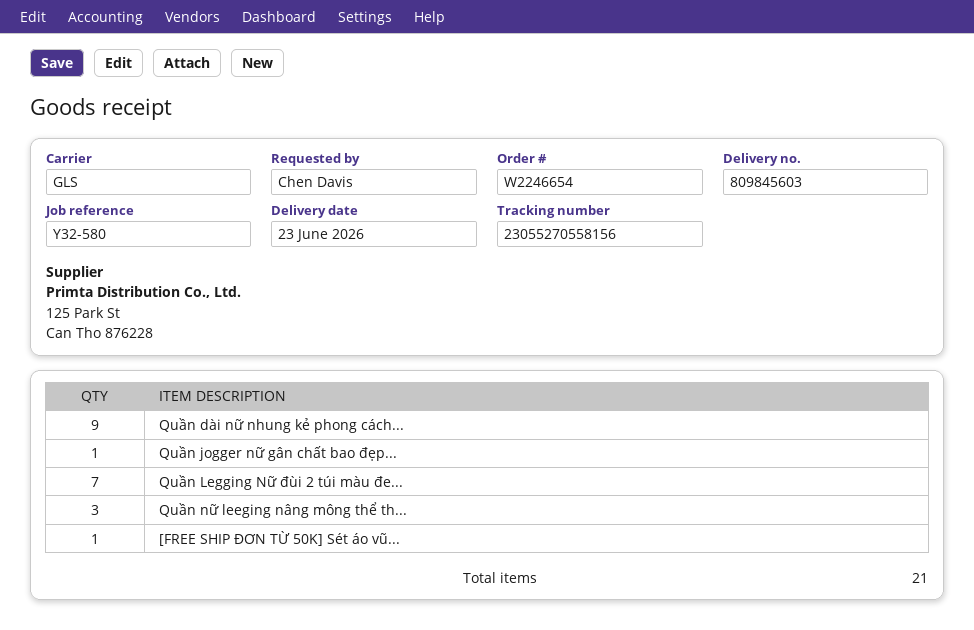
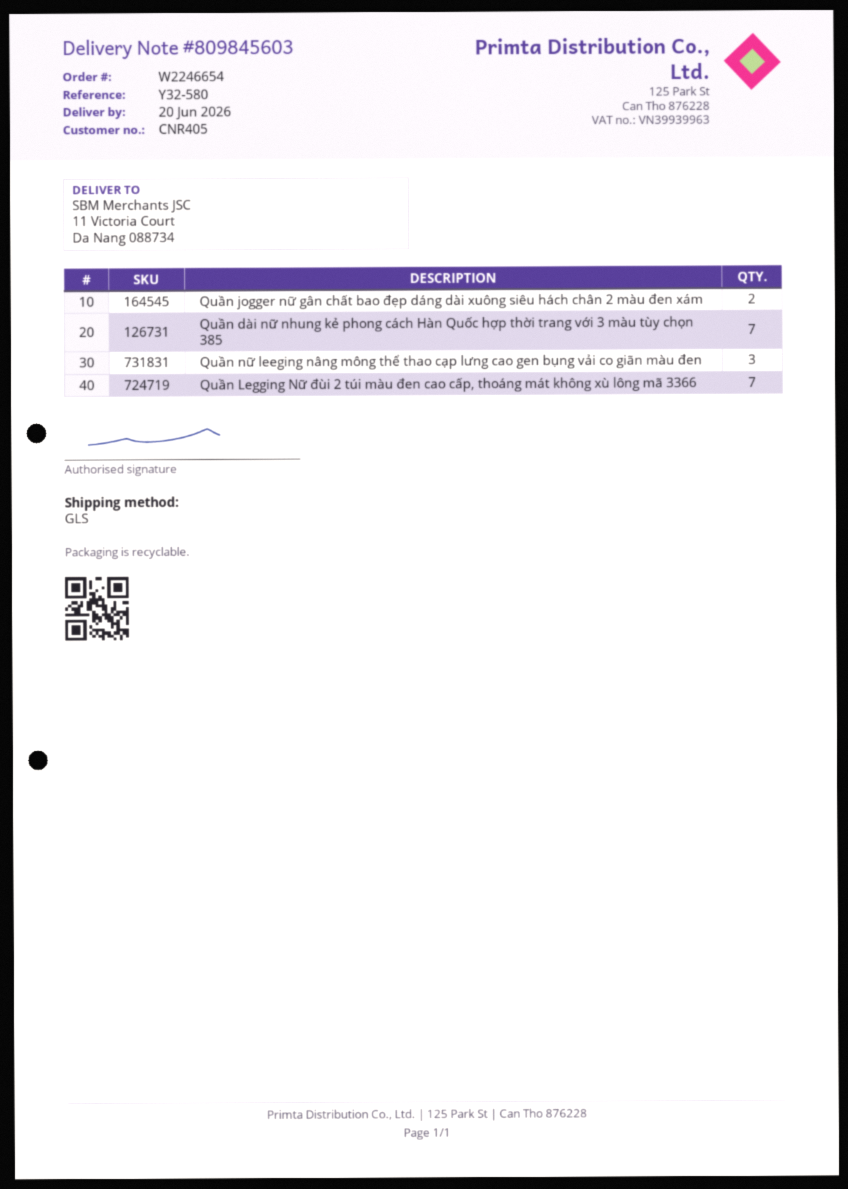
delivery date: 2026-06-23 -> 2026-06-20
Quần dài nữ nhung kẻ phong cách...: 9 -> 7
Quần jogger nữ gân chất bao đẹp...: 1 -> 2
[FREE SHIP ĐƠN TỪ 50K] Sét áo vũ...: 1 -> none

